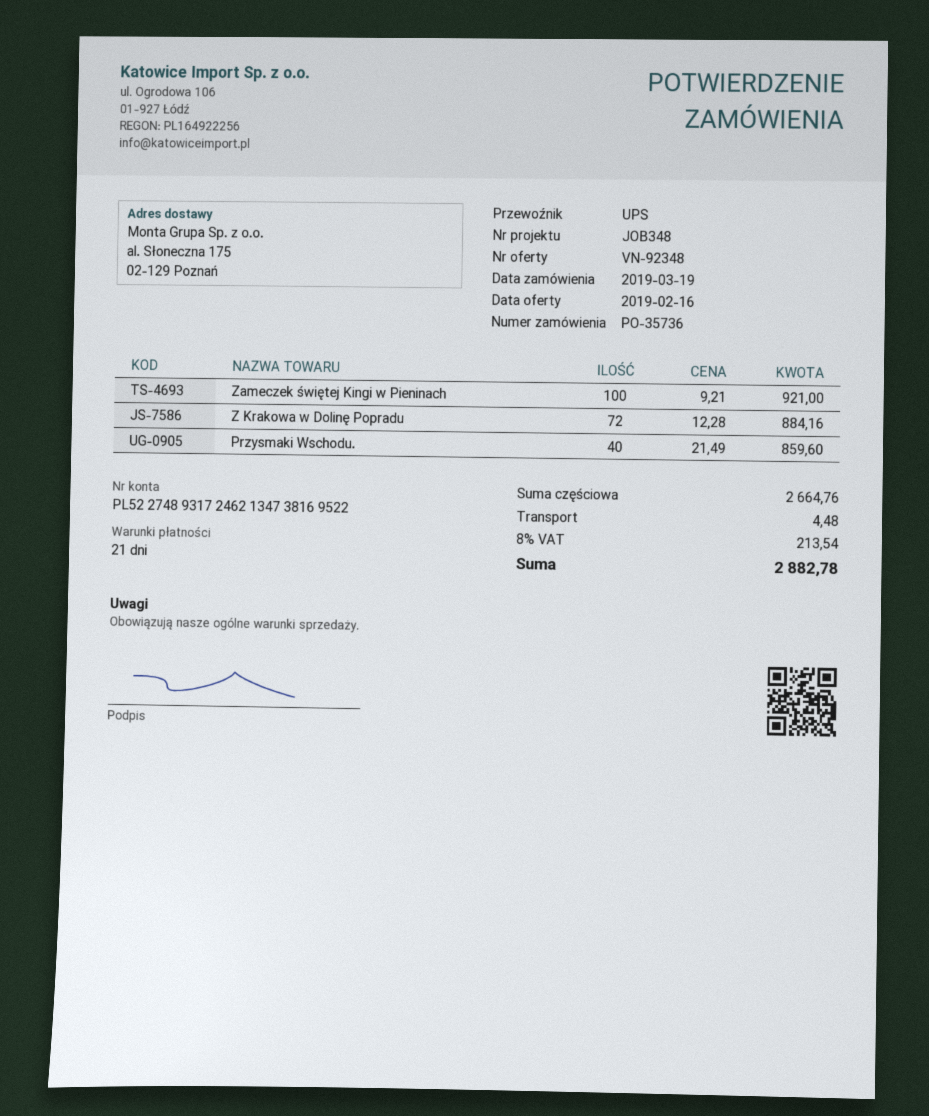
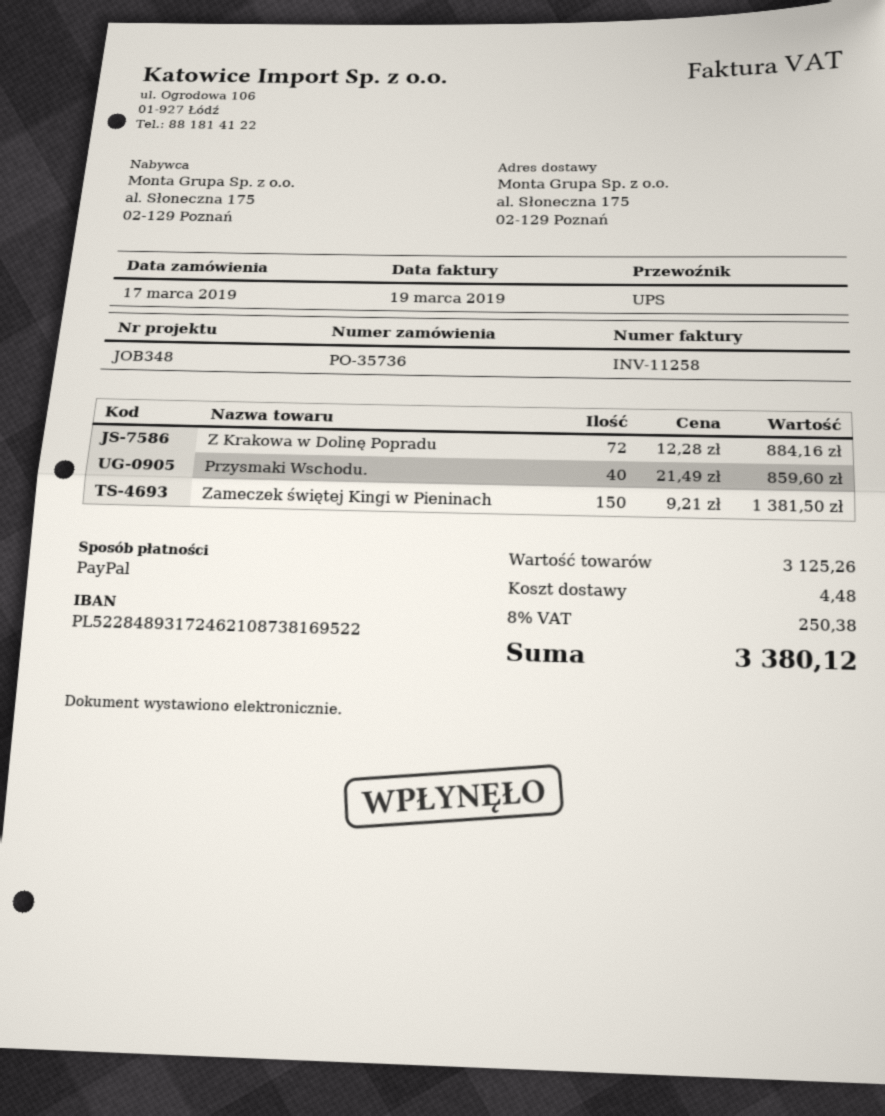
order date: 2019-03-19 -> 2019-03-17
bank account: PL52274893172462134738169522 -> PL52284893172462108738169522
Zameczek świętej Kingi w Pieninach: 100 x 9.21 = 921.00 -> 150 x 9.21 = 1381.50
subtotal: 2664.76 -> 3125.26
tax: 8% = 213.54 -> 8% = 250.38
total: 2882.78 -> 3380.12

